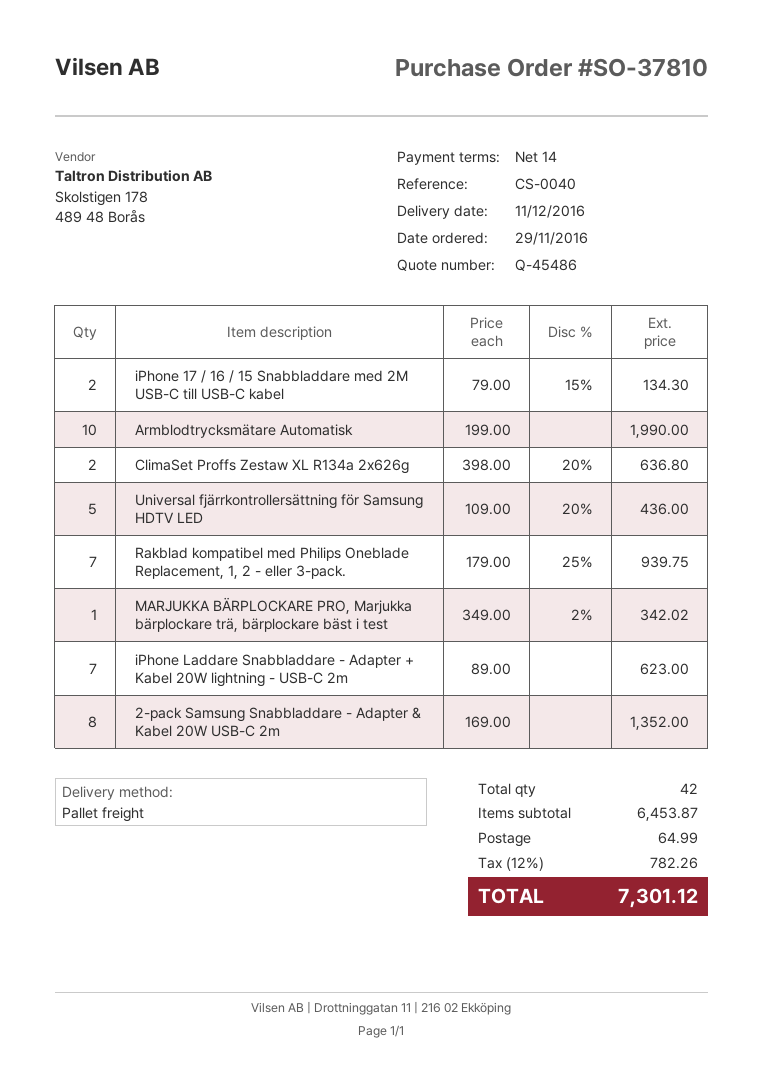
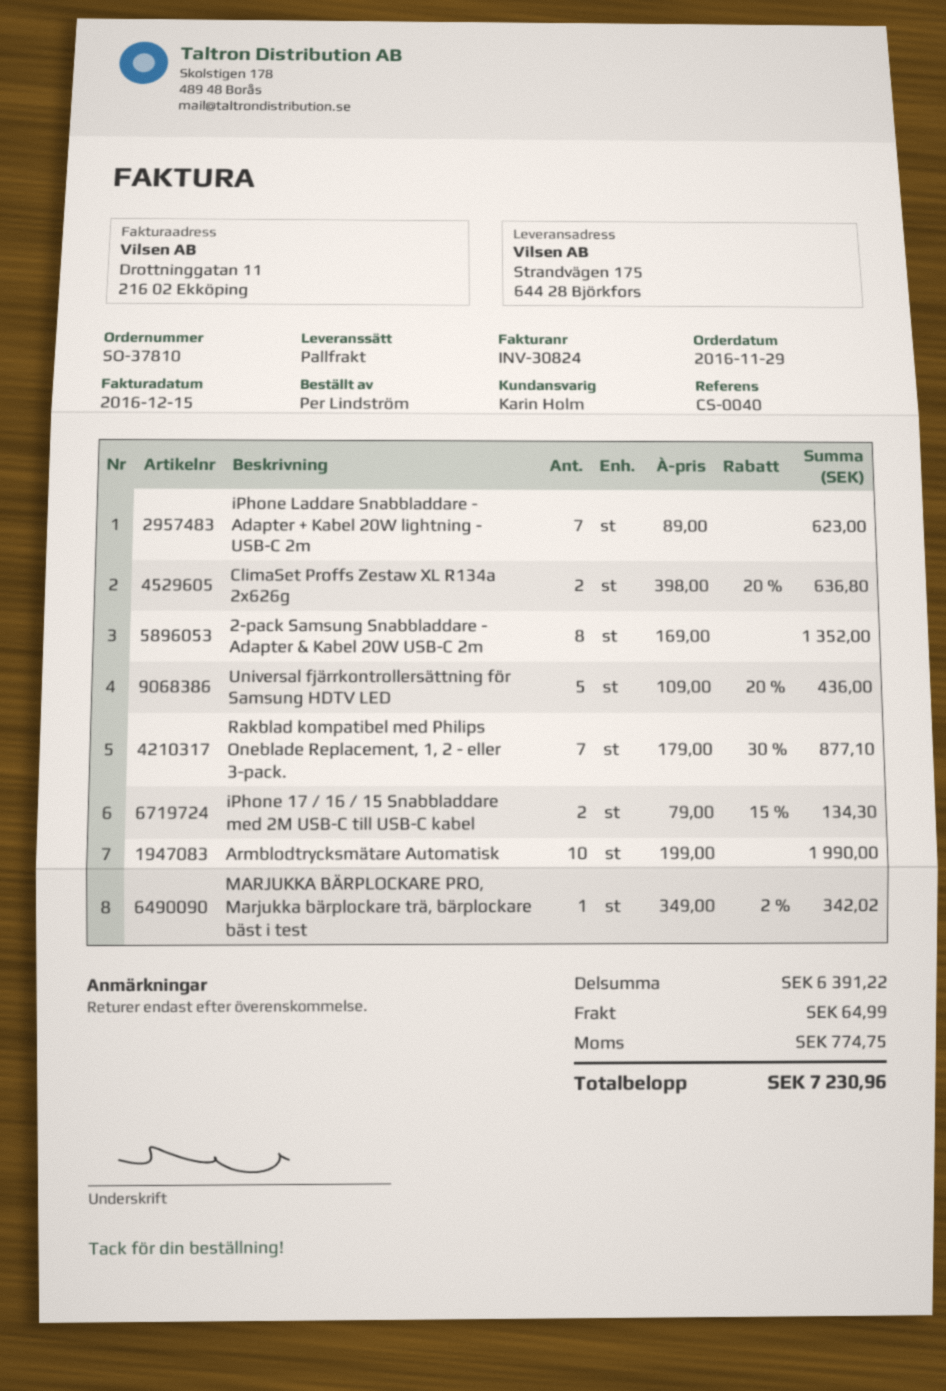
Rakblad kompatibel med Philips Oneblade Replacement, 1, 2 - eller 3-pack.: 7 x 179.00 - 25% = 939.75 -> 7 x 179.00 - 30% = 877.10
subtotal: 6453.87 -> 6391.22
tax: 782.26 -> 774.75
total: 7301.12 -> 7230.96

